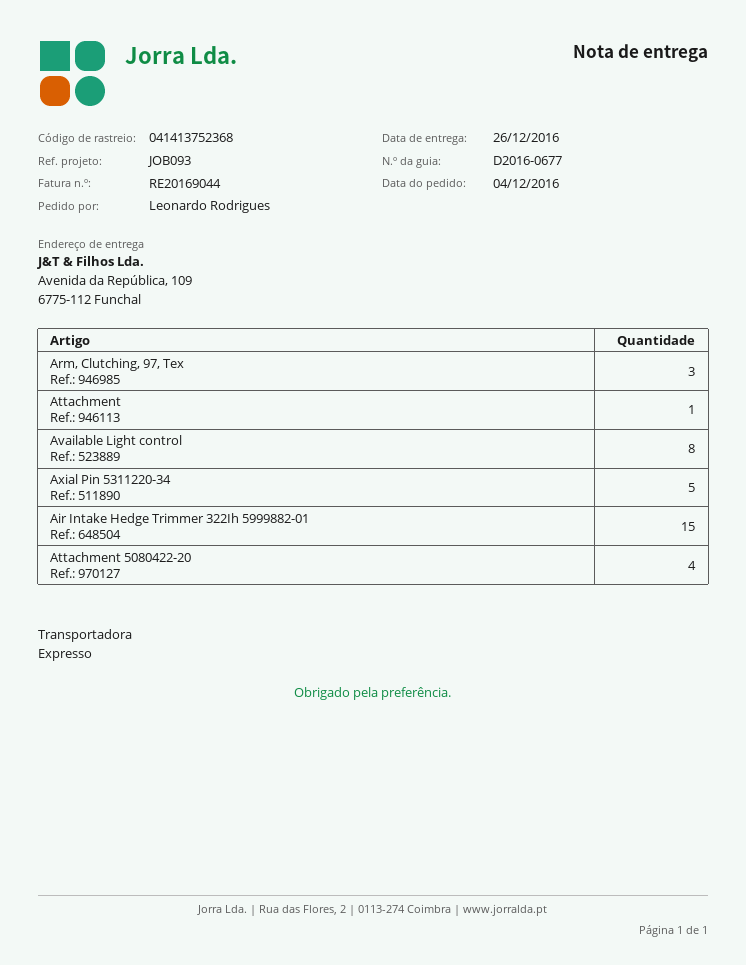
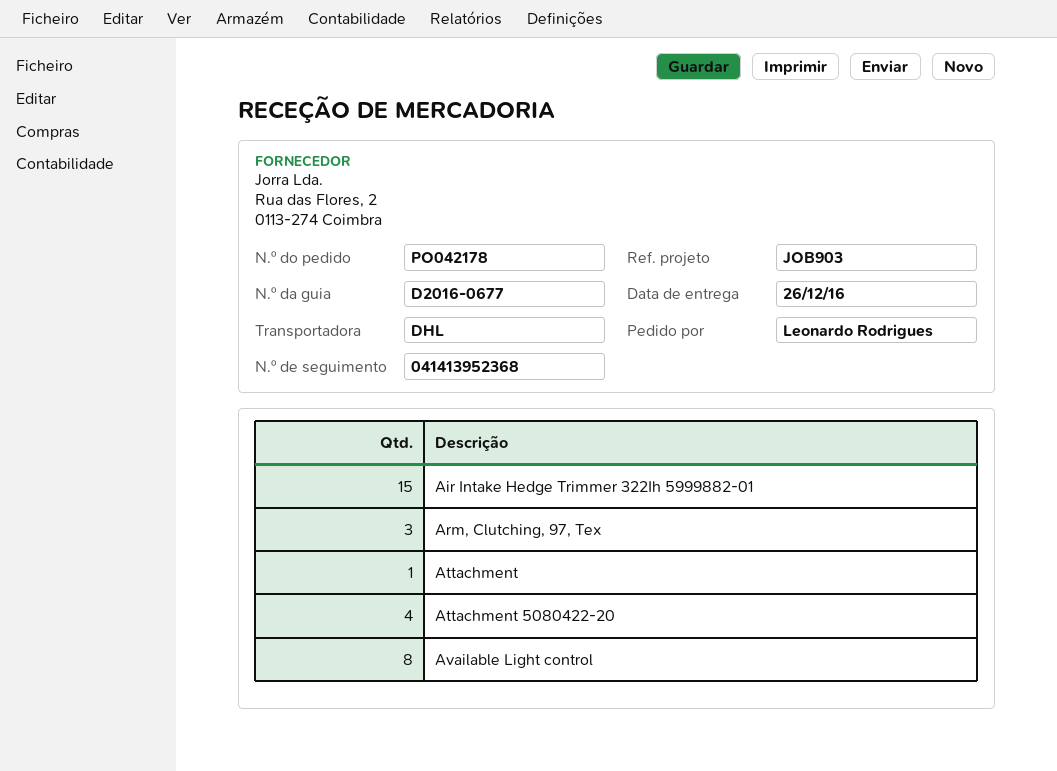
reference: JOB093 -> JOB903
shipping method: express -> DHL
tracking number: 041413752368 -> 041413952368
Axial Pin 5311220-34: 5 -> none

